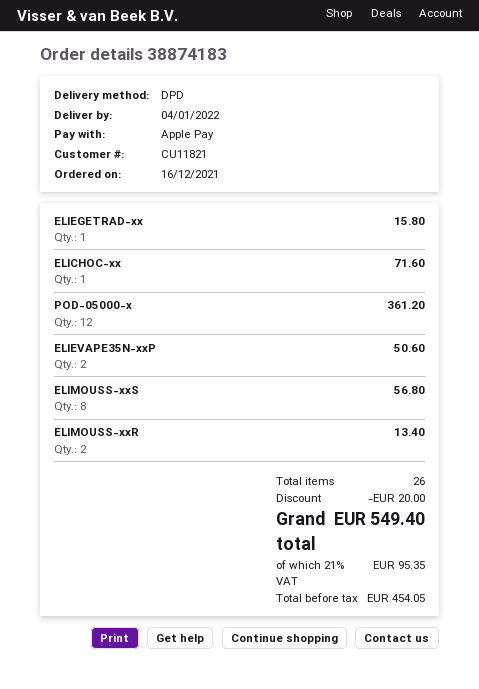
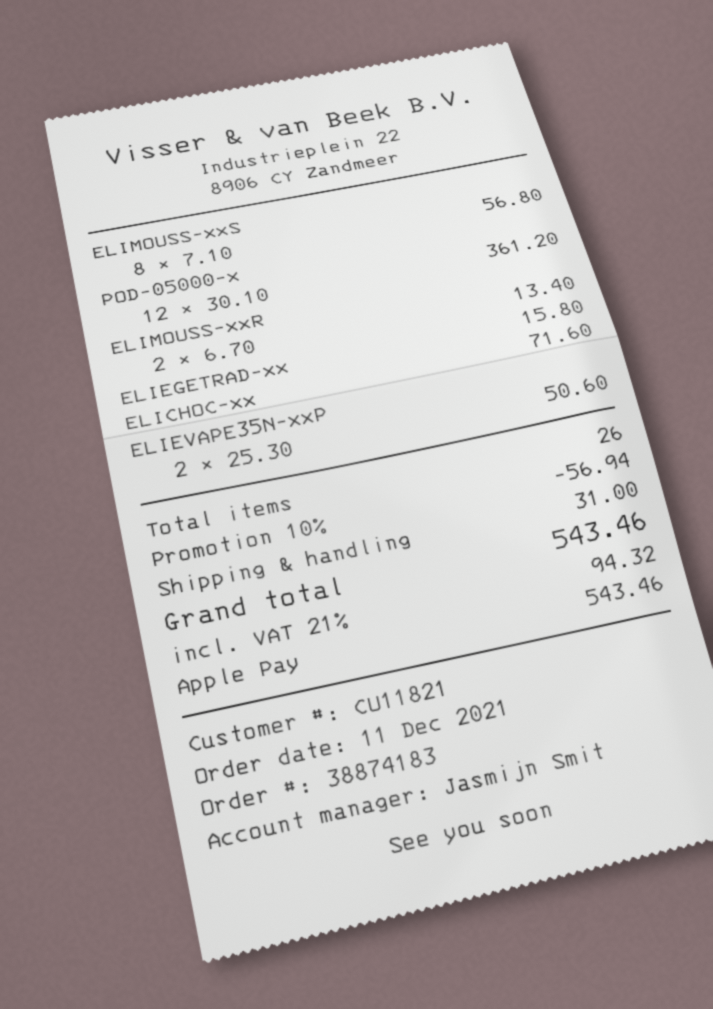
order date: 2021-12-16 -> 2021-12-11
discount: 20.00 -> 56.94
shipping: none -> 31.00
tax: 21% = 95.35 -> 21% = 94.32
total: 549.40 -> 543.46

